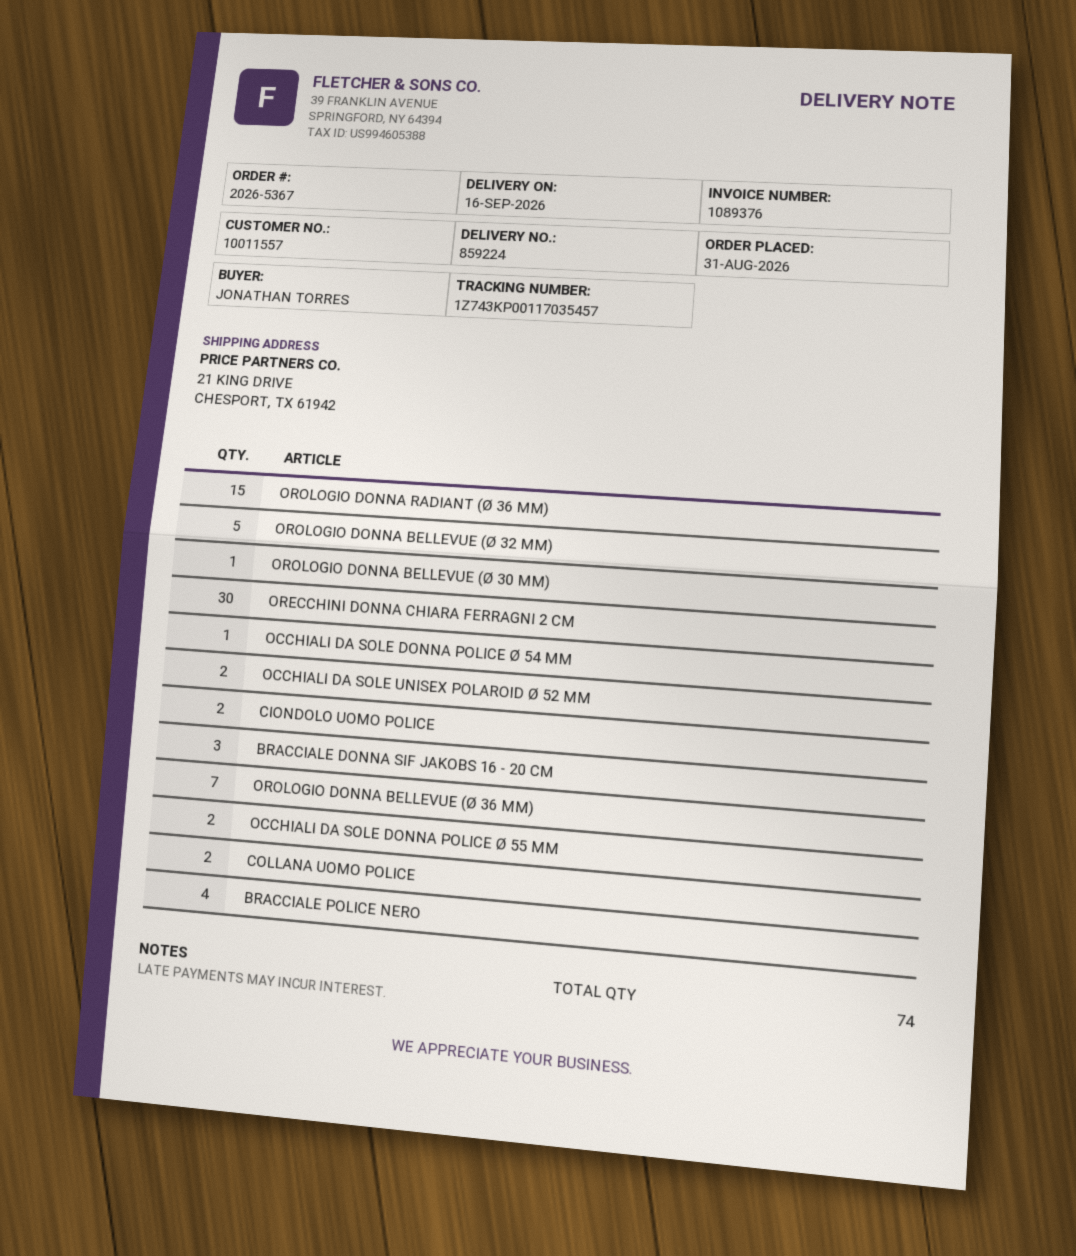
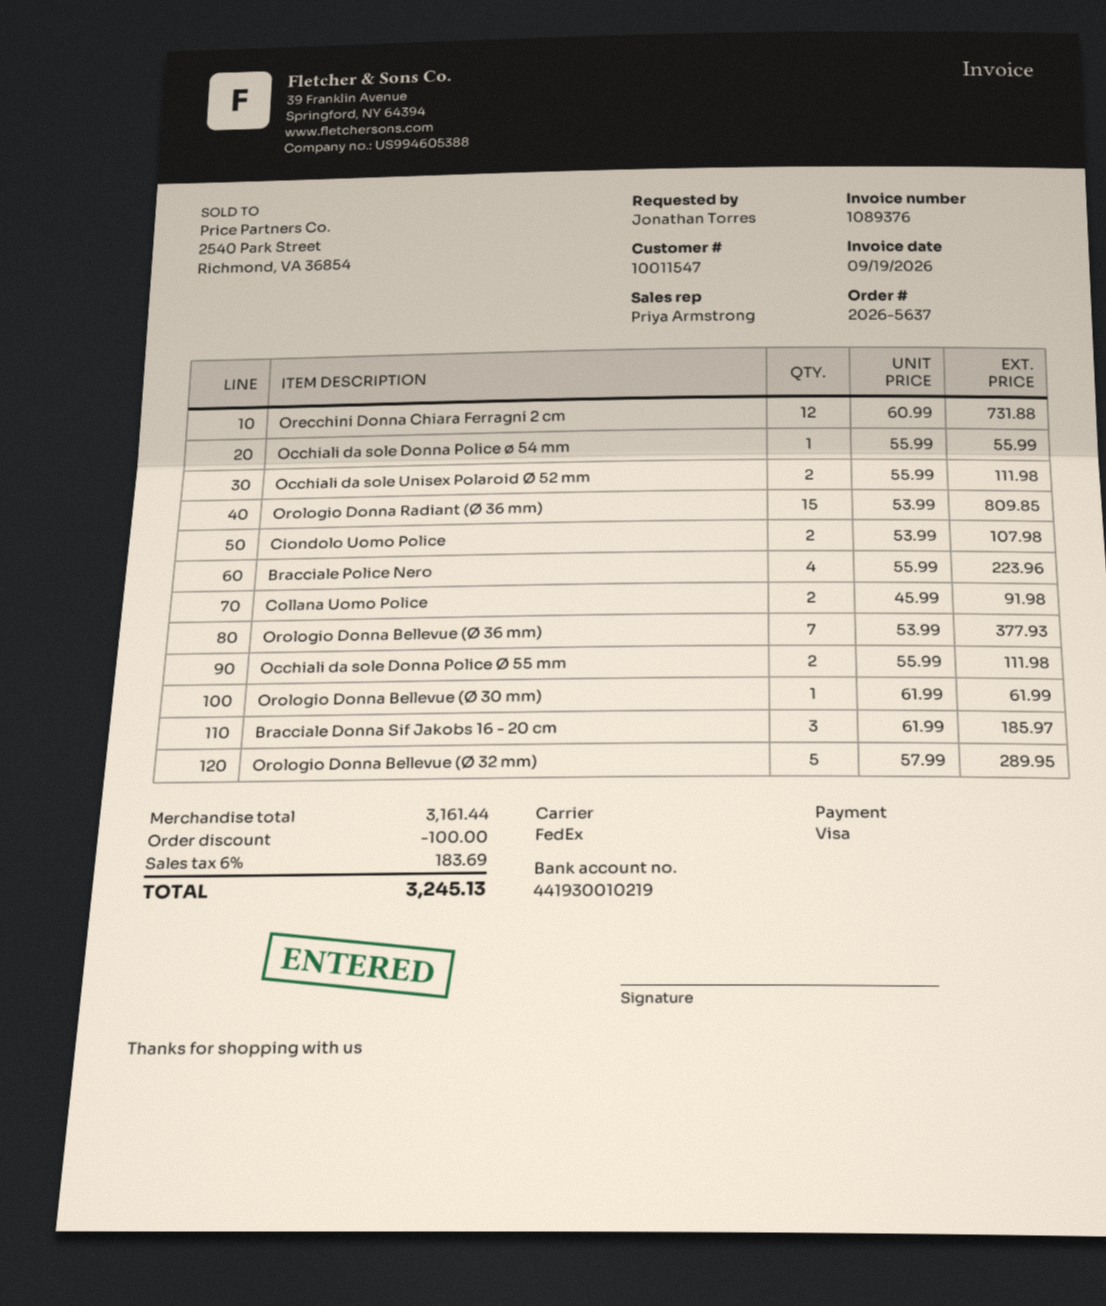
order number: 2026-5367 -> 2026-5637
customer number: 10011557 -> 10011547
ORECCHINI DONNA CHIARA FERRAGNI 2 CM: 30 -> 12

